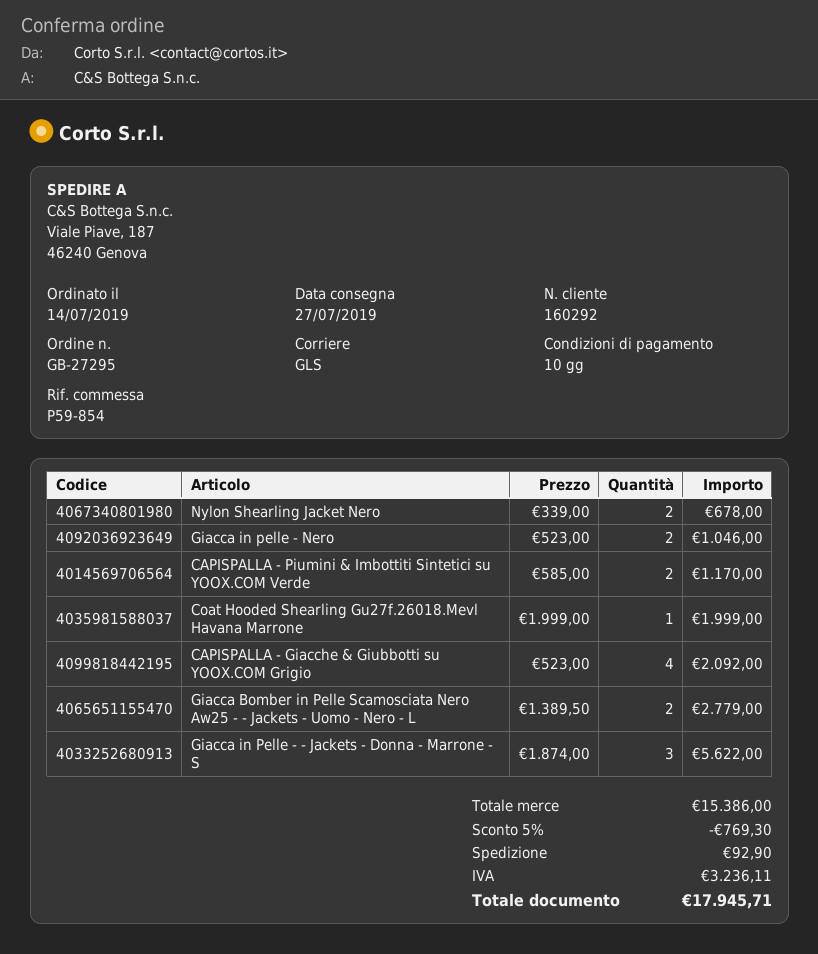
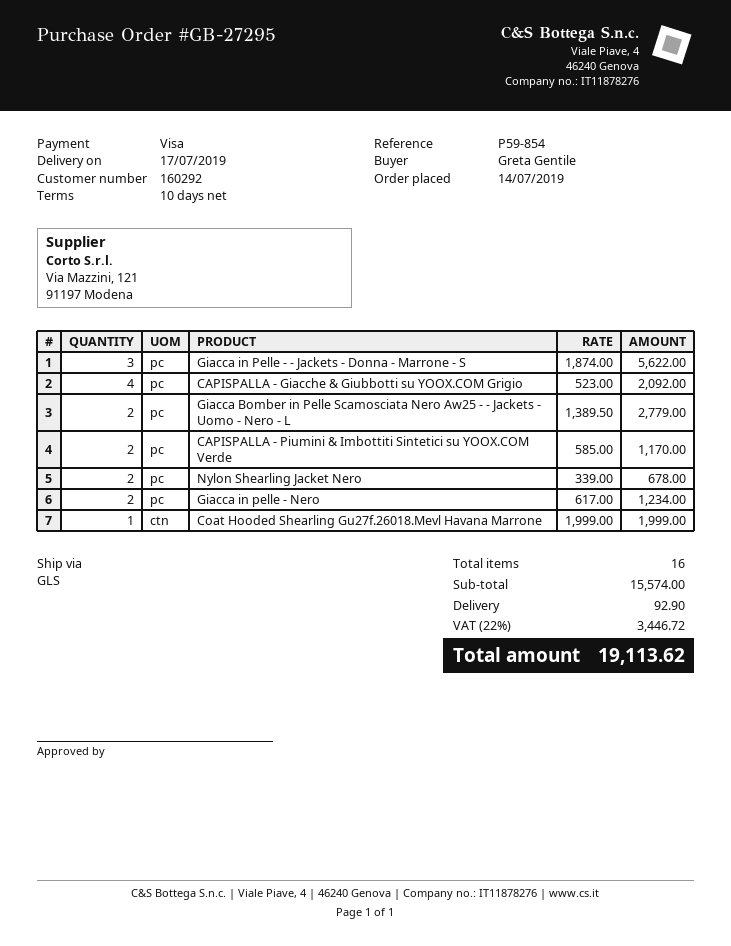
delivery date: 2019-07-27 -> 2019-07-17
Giacca in pelle - Nero: 2 x 523.00 = 1046.00 -> 2 x 617.00 = 1234.00
subtotal: 15386.00 -> 15574.00
discount: 5% = 769.30 -> none
tax: 3236.11 -> 3446.72
total: 17945.71 -> 19113.62

